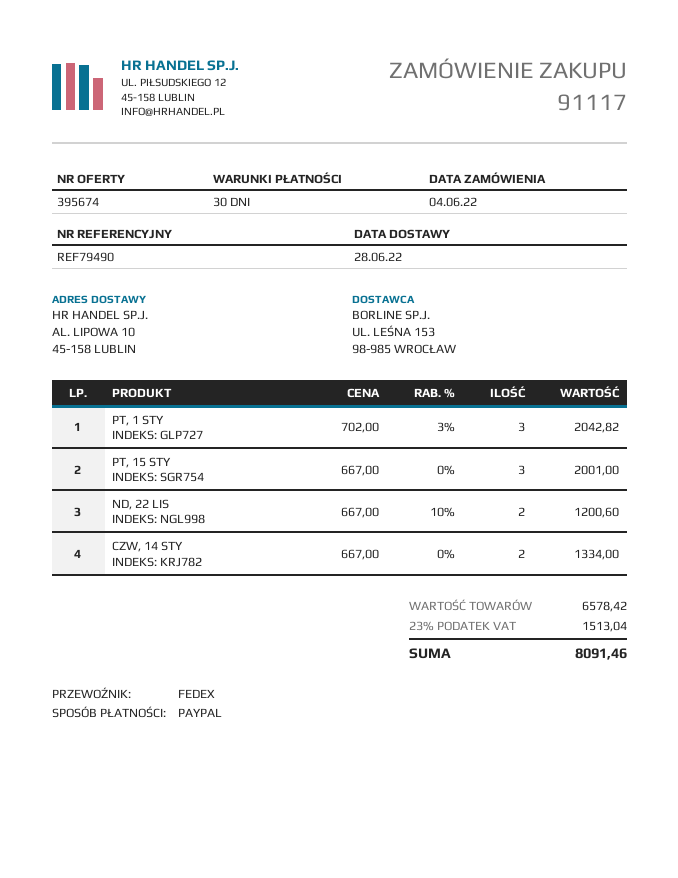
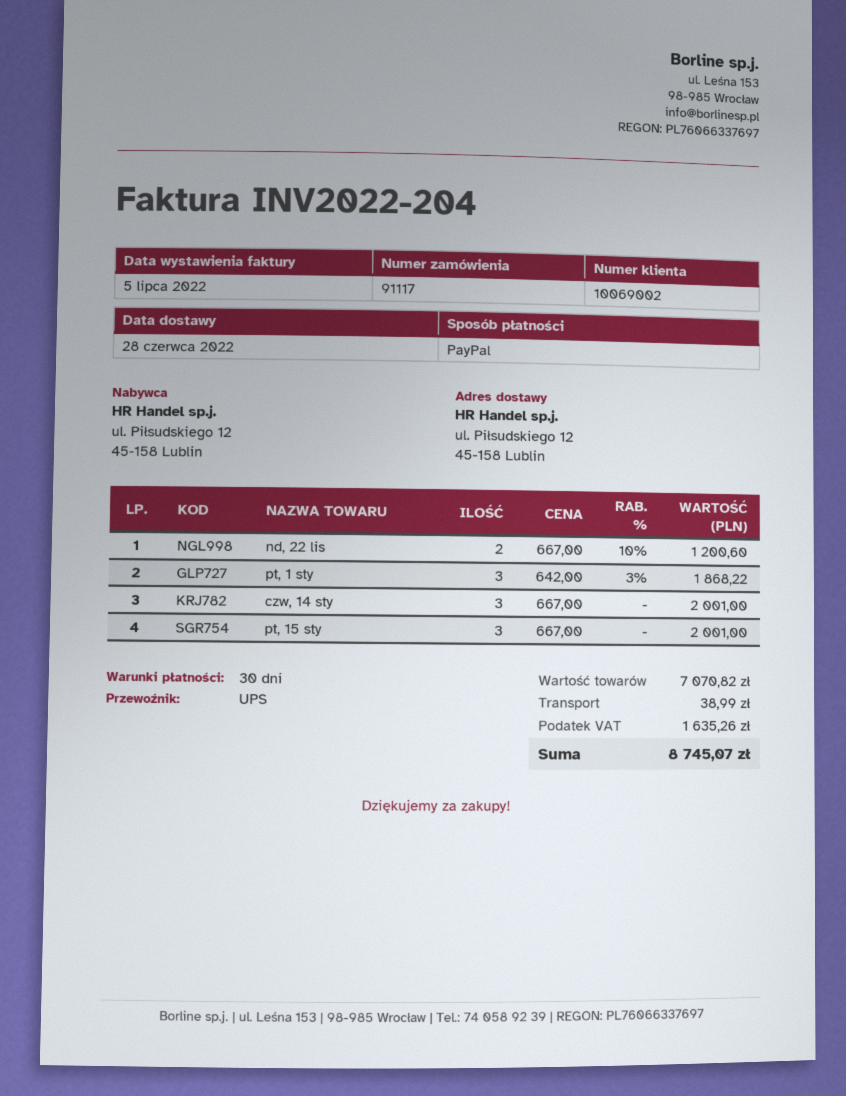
shipping method: FedEx -> UPS
ship to: AL. LIPOWA 10, 45-158 LUBLIN -> ul. Piłsudskiego 12, 45-158 Lublin
PT, 1 STY: 3 x 702.00 - 3% = 2042.82 -> 3 x 642.00 - 3% = 1868.22
CZW, 14 STY: 2 x 667.00 = 1334.00 -> 3 x 667.00 = 2001.00
subtotal: 6578.42 -> 7070.82
shipping: none -> 38.99
tax: 1513.04 -> 1635.26
total: 8091.46 -> 8745.07

